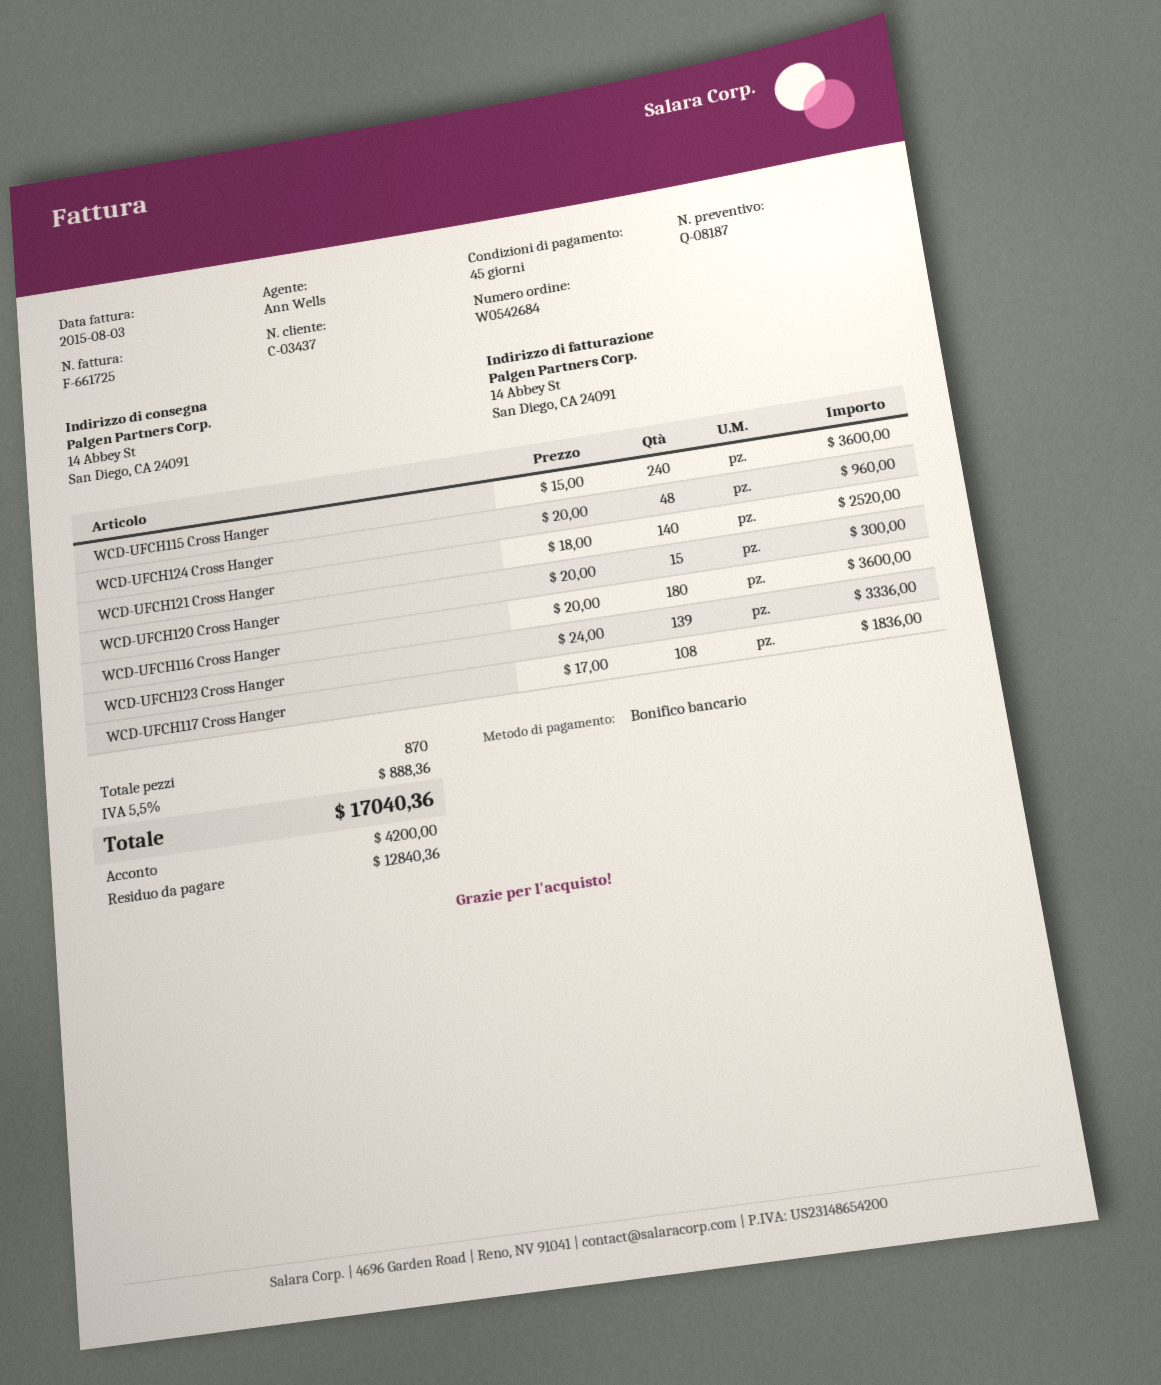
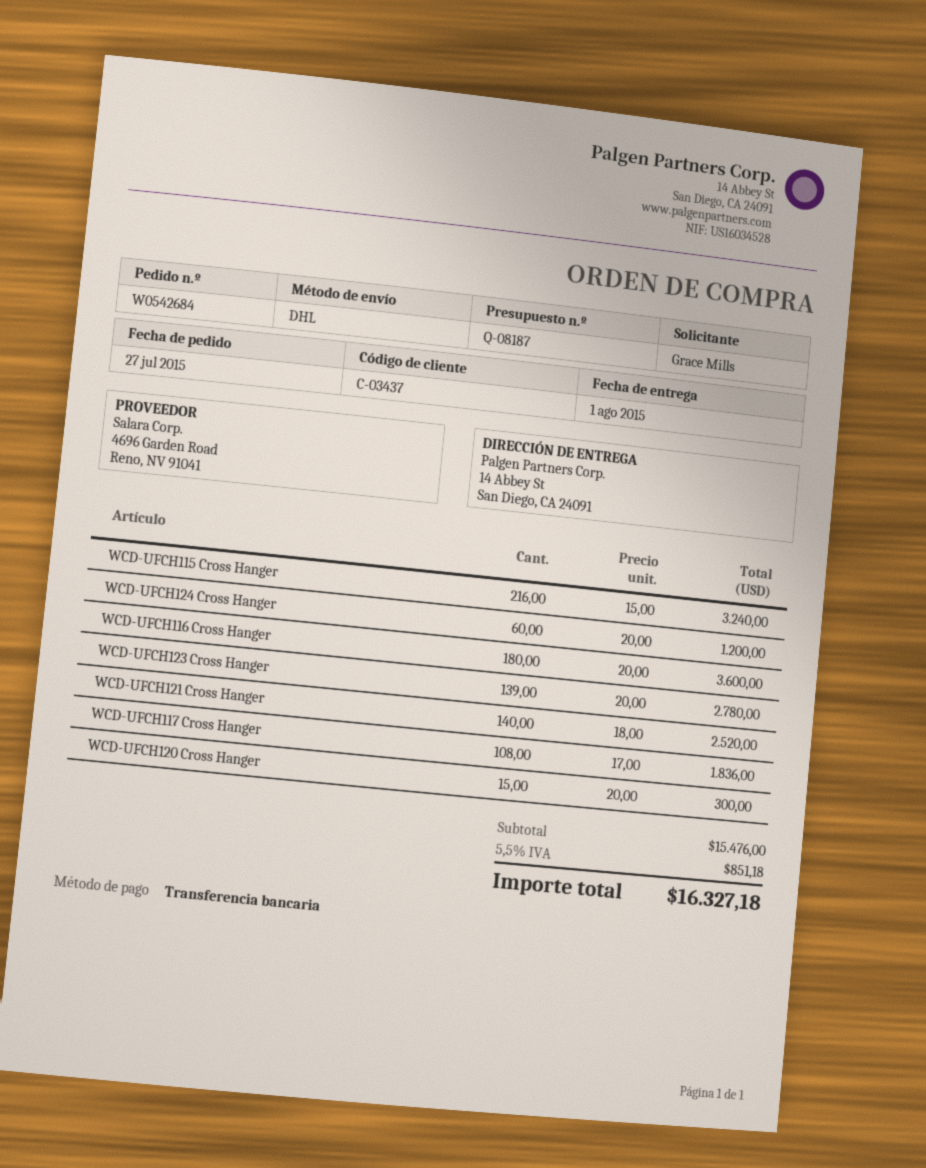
WCD-UFCH115 Cross Hanger: 240 x 15.00 = 3600.00 -> 216 x 15.00 = 3240.00
WCD-UFCH124 Cross Hanger: 48 x 20.00 = 960.00 -> 60 x 20.00 = 1200.00
WCD-UFCH123 Cross Hanger: 139 x 24.00 = 3336.00 -> 139 x 20.00 = 2780.00
tax: 5.5% = 888.36 -> 5.5% = 851.18
total: 17040.36 -> 16327.18

